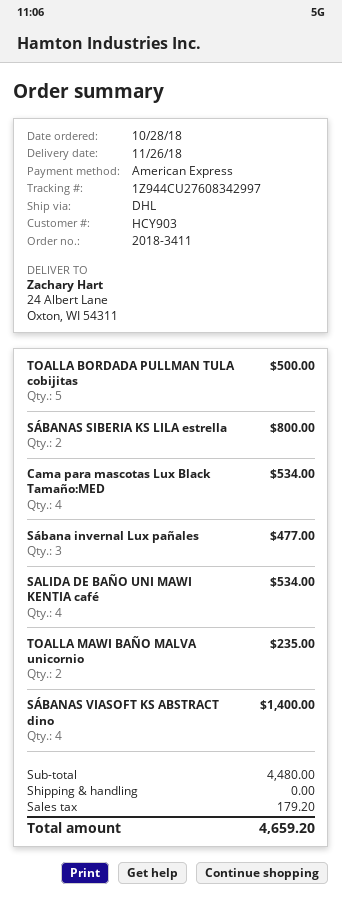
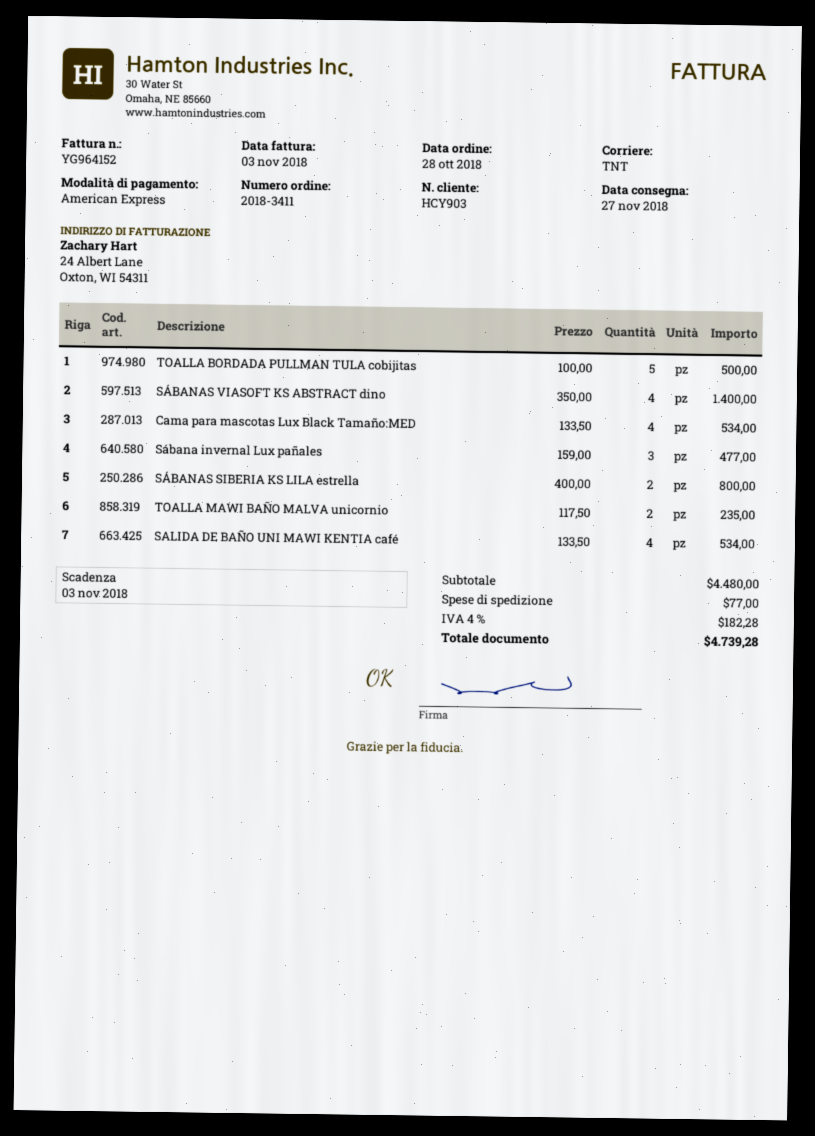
delivery date: 2018-11-26 -> 2018-11-27
shipping method: DHL -> TNT
shipping: 0.00 -> 77.00
tax: 179.20 -> 182.28
total: 4659.20 -> 4739.28

